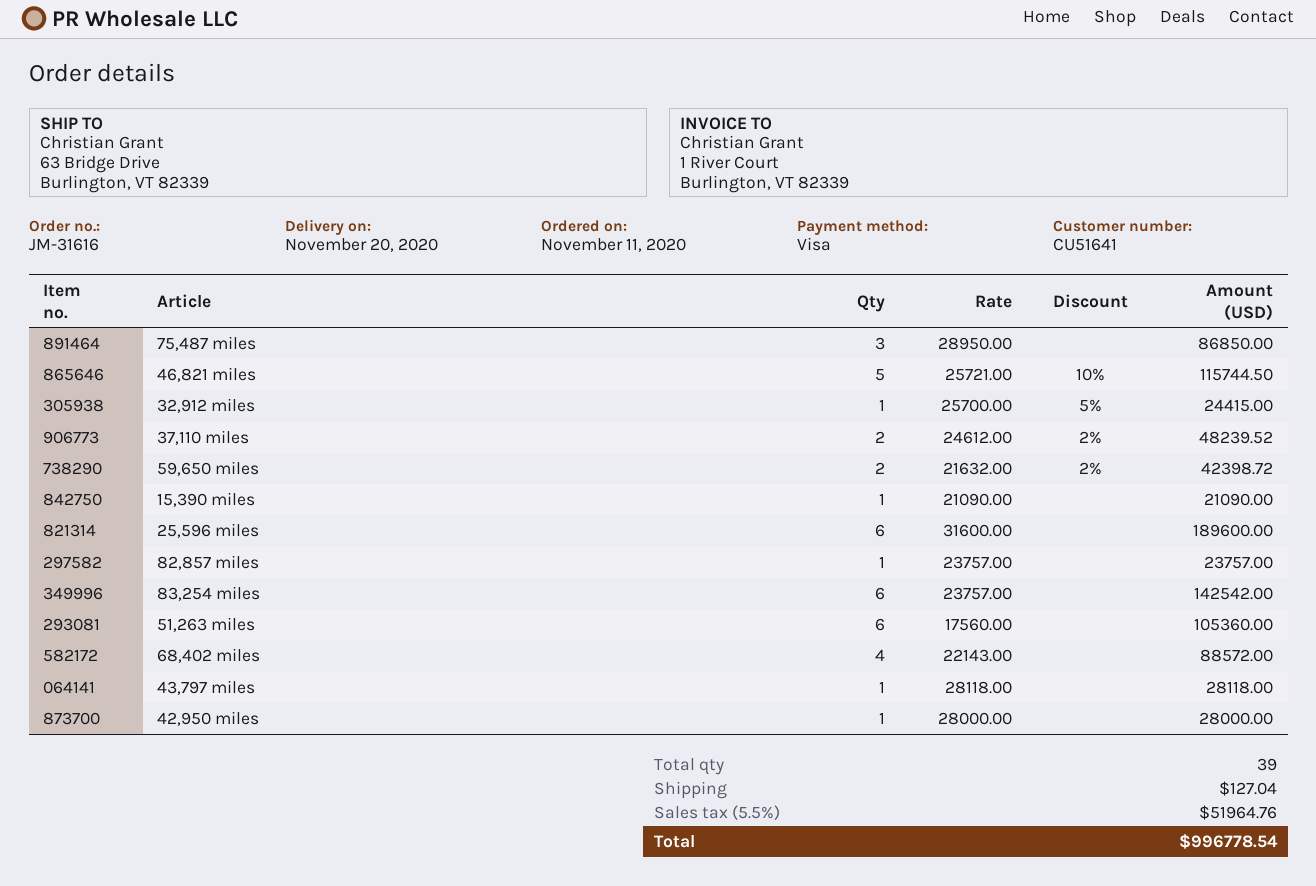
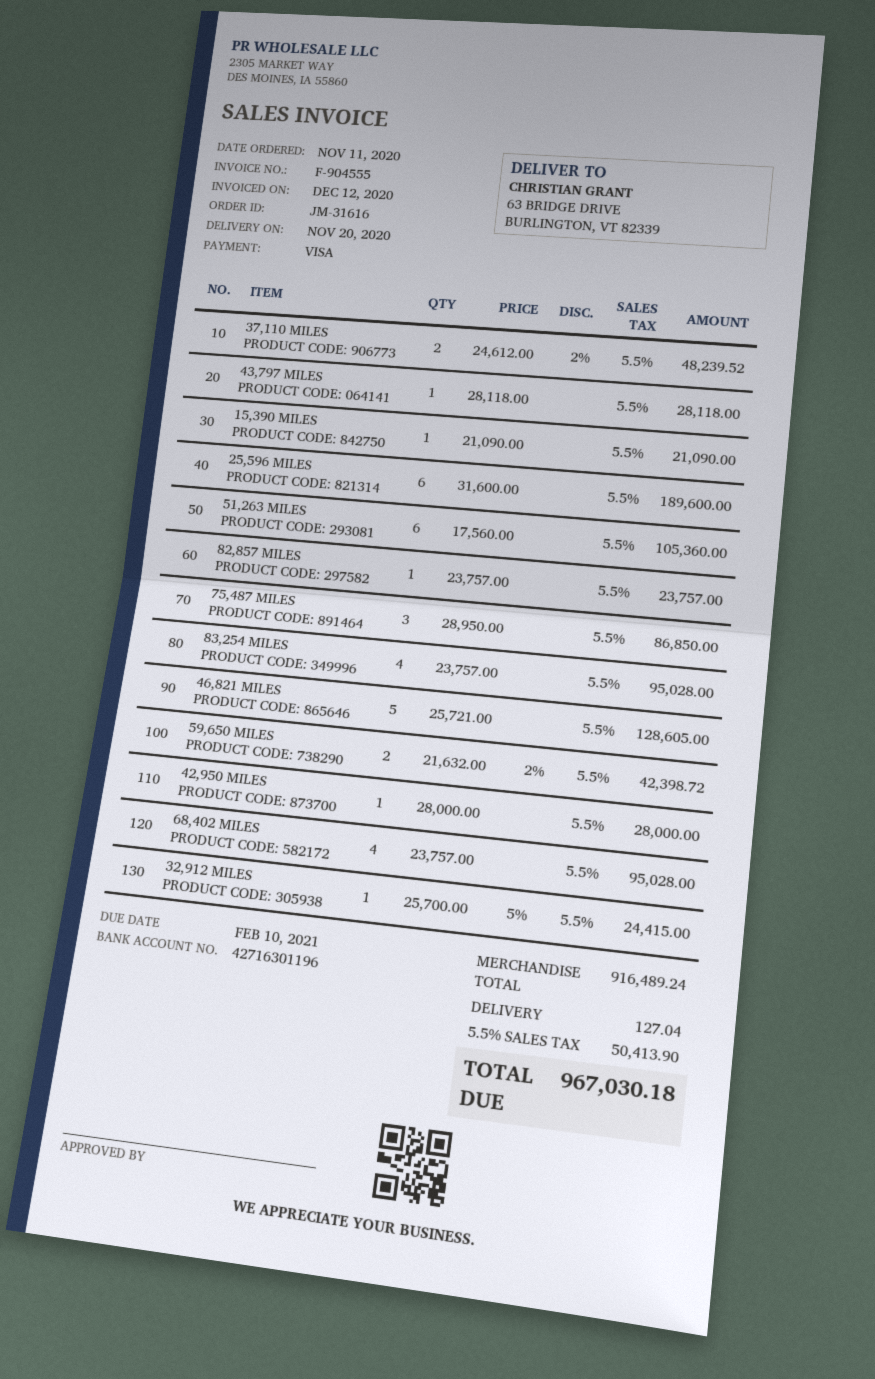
46,821 miles: 5 x 25721.00 - 10% = 115744.50 -> 5 x 25721.00 = 128605.00
83,254 miles: 6 x 23757.00 = 142542.00 -> 4 x 23757.00 = 95028.00
68,402 miles: 4 x 22143.00 = 88572.00 -> 4 x 23757.00 = 95028.00
tax: 5.5% = 51964.76 -> 5.5% = 50413.90
total: 996778.54 -> 967030.18

